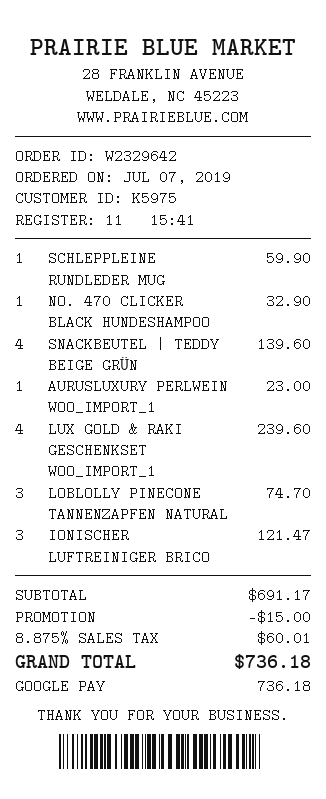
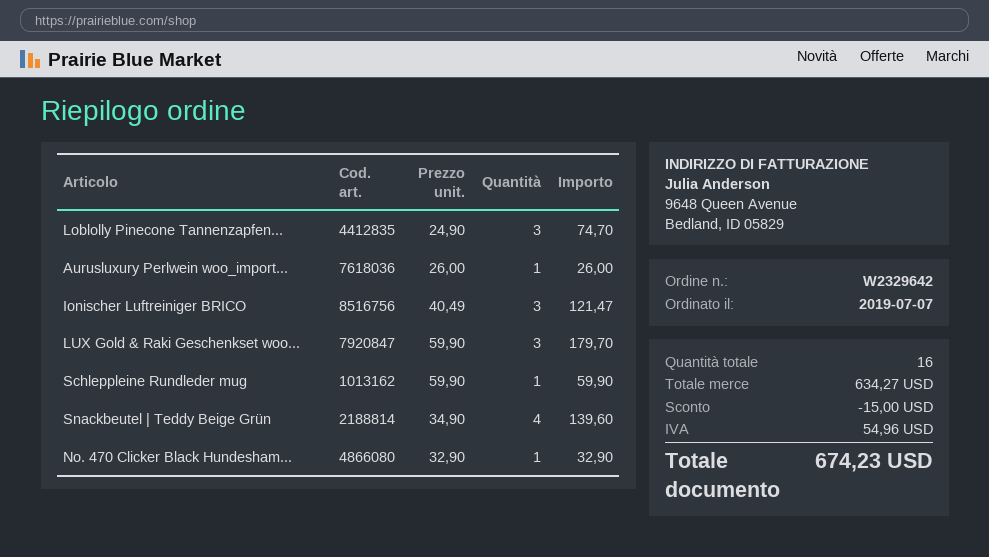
AURUSLUXURY PERLWEIN WOO_IMPORT_1: 1 for 23.00 -> 1 for 26.00
LUX GOLD & RAKI GESCHENKSET WOO_IMPORT_1: 4 for 239.60 -> 3 for 179.70
subtotal: 691.17 -> 634.27
tax: 60.01 -> 54.96
total: 736.18 -> 674.23

